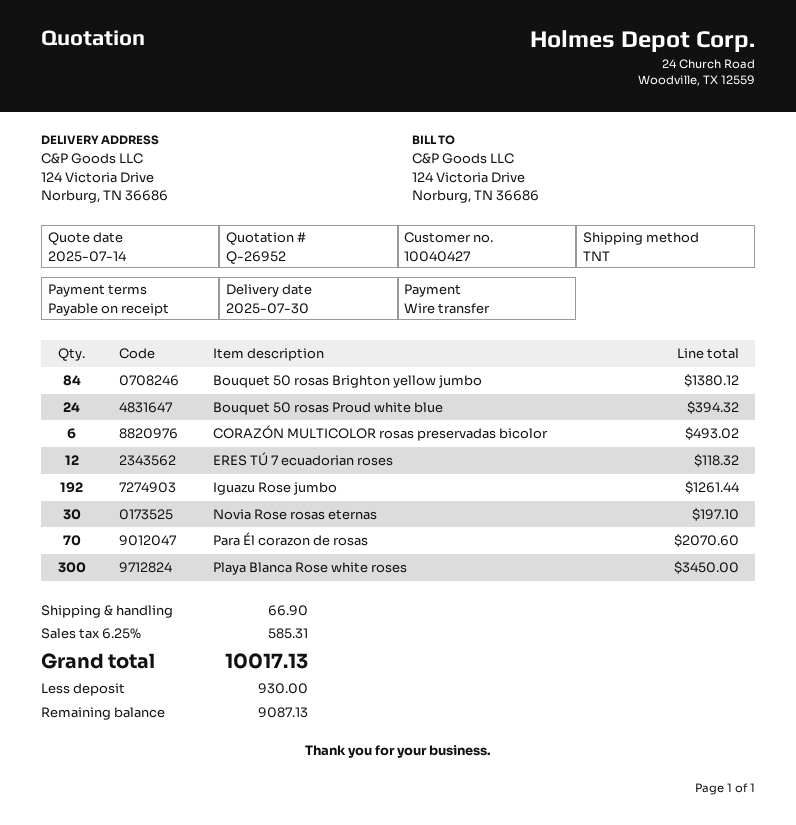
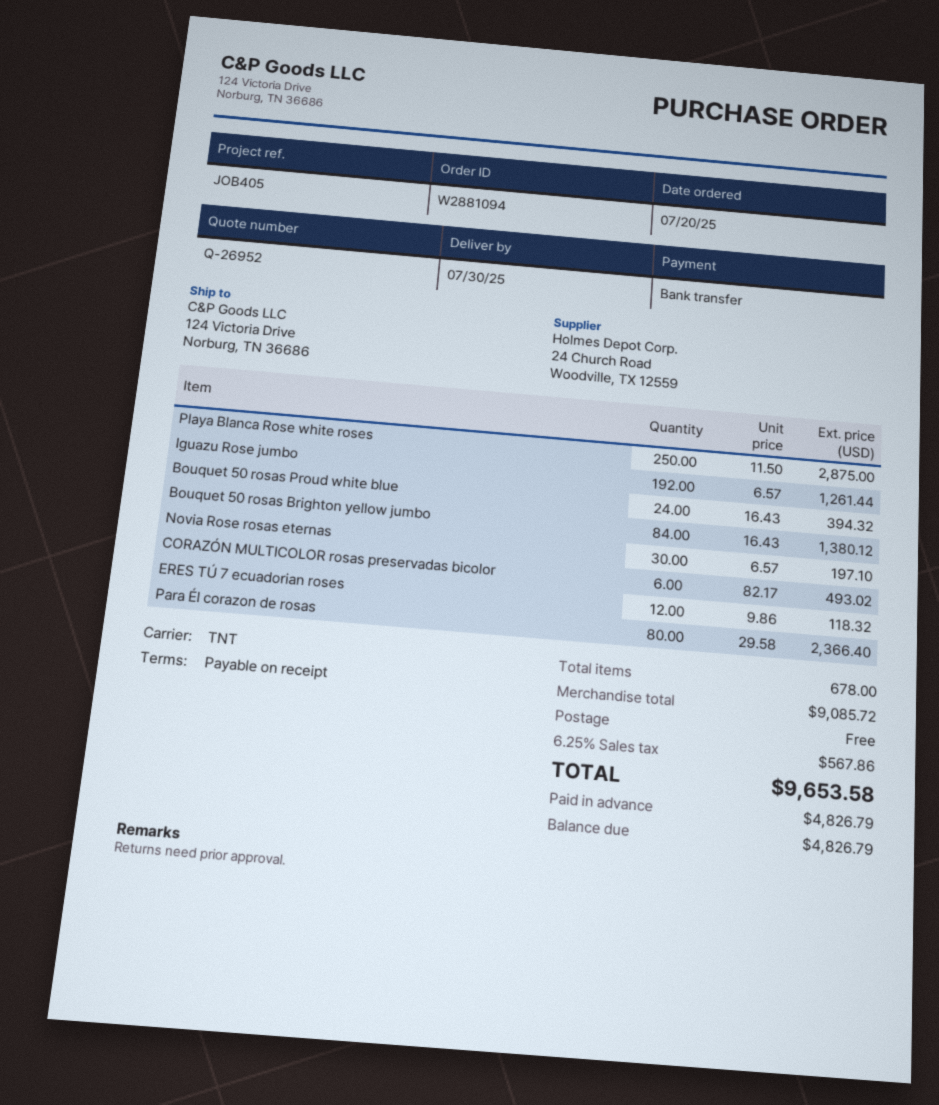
Para Él corazon de rosas: 70 for 2070.60 -> 80 for 2366.40
Playa Blanca Rose white roses: 300 for 3450.00 -> 250 for 2875.00
shipping: 66.90 -> 0.00
tax: 6.25% = 585.31 -> 6.25% = 567.86
total: 10017.13 -> 9653.58
deposit: 930.00 -> 4826.79
balance: 9087.13 -> 4826.79

